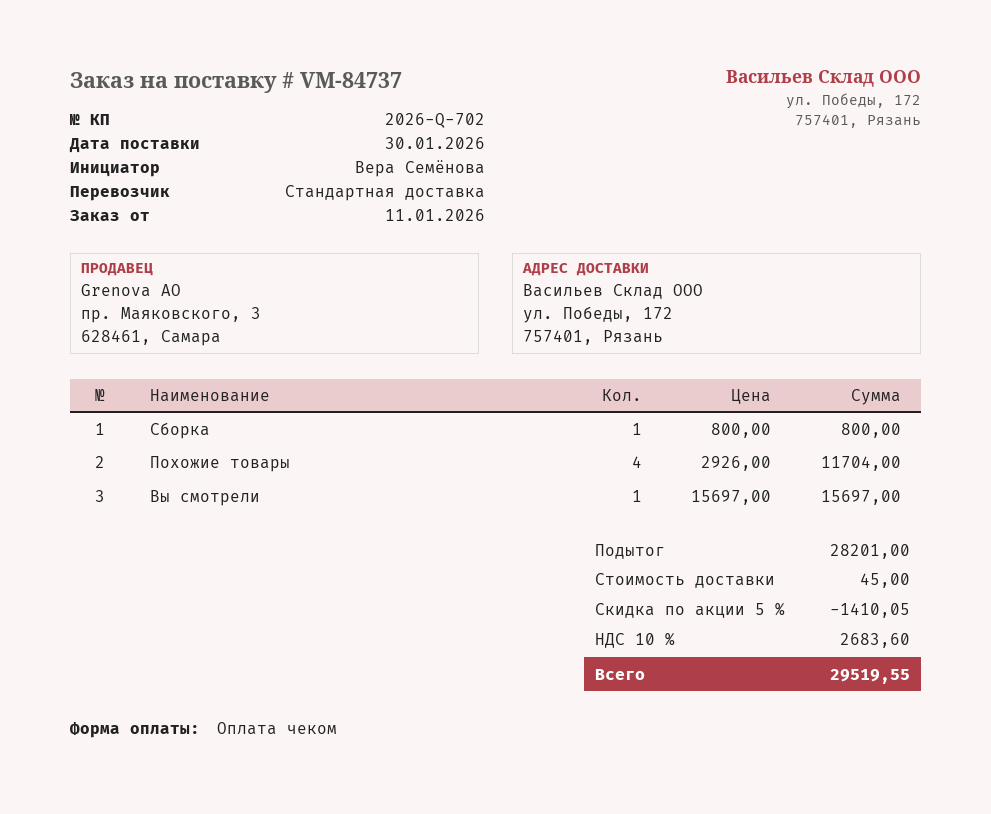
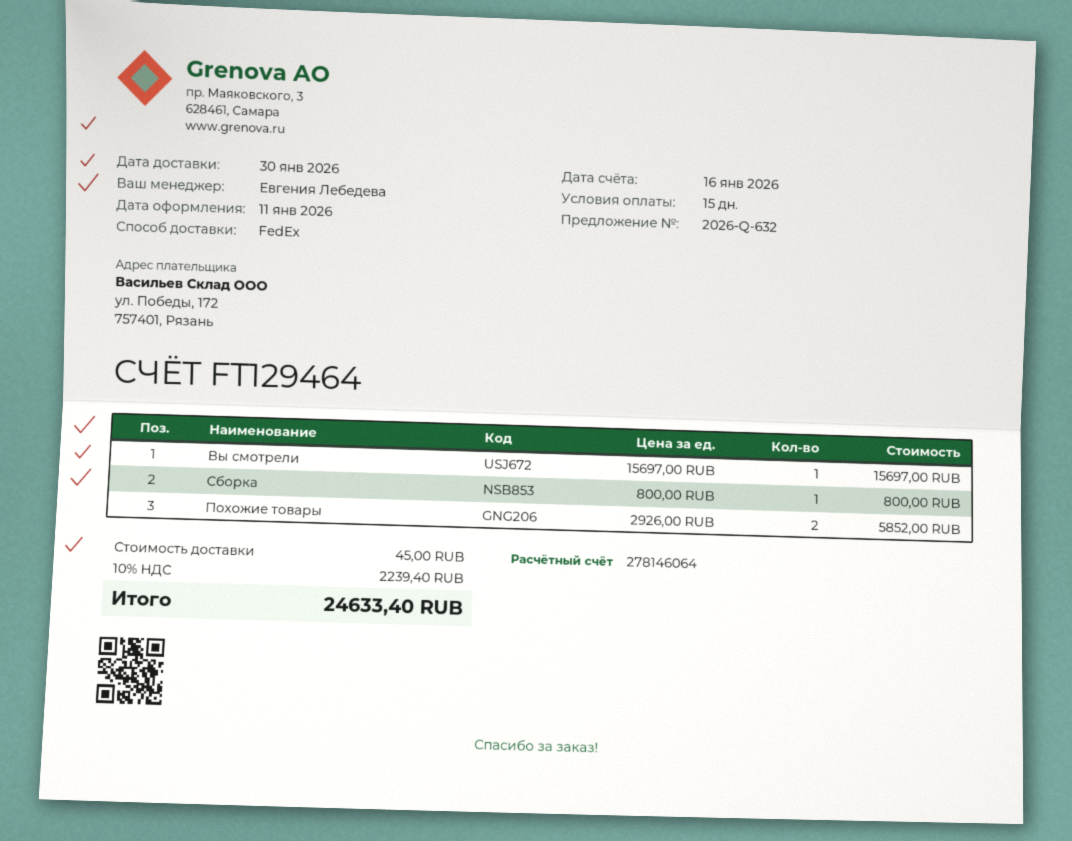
quote number: 2026-Q-702 -> 2026-Q-632
shipping method: standard -> FedEx
Похожие товары: 4 x 2926.00 = 11704.00 -> 2 x 2926.00 = 5852.00
discount: 5% = 1410.05 -> none
tax: 10% = 2683.60 -> 10% = 2239.40
total: 29519.55 -> 24633.40

